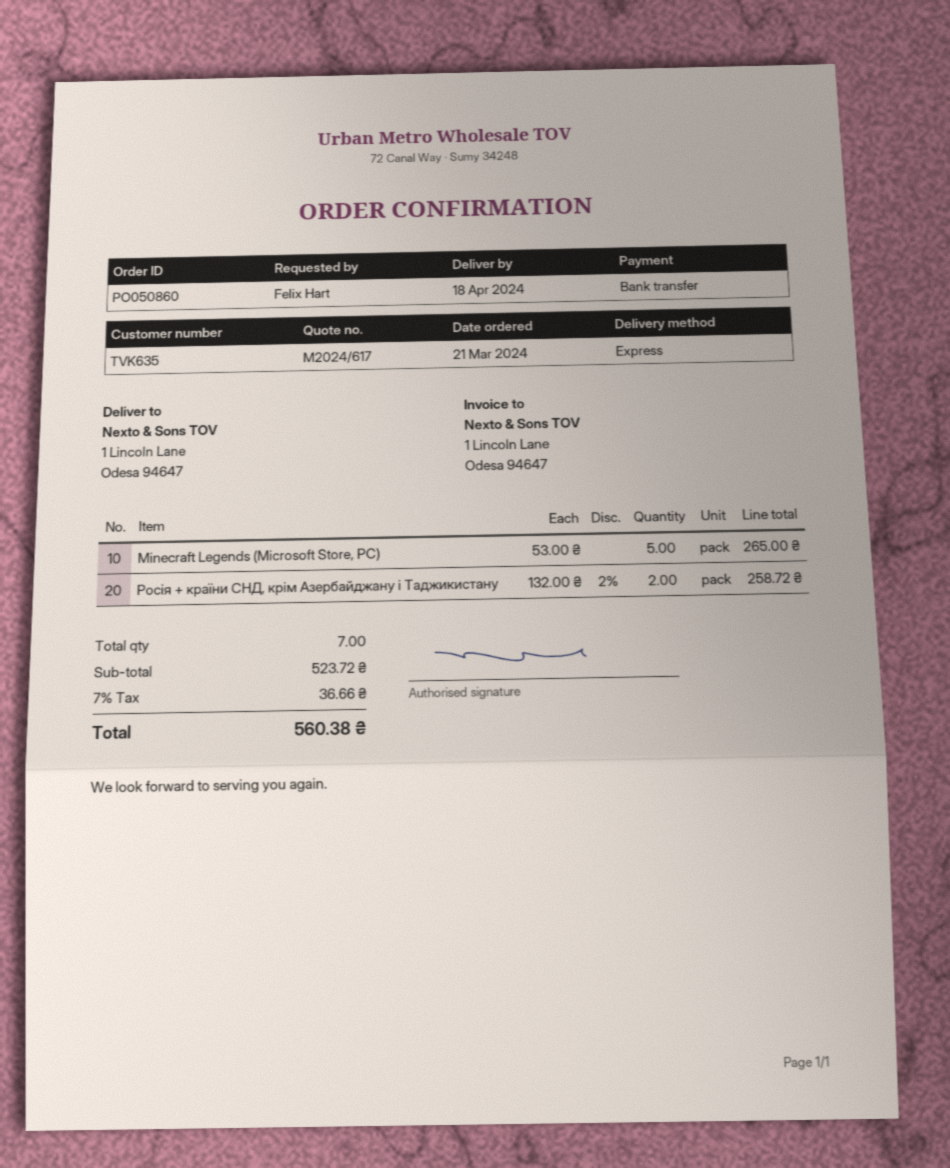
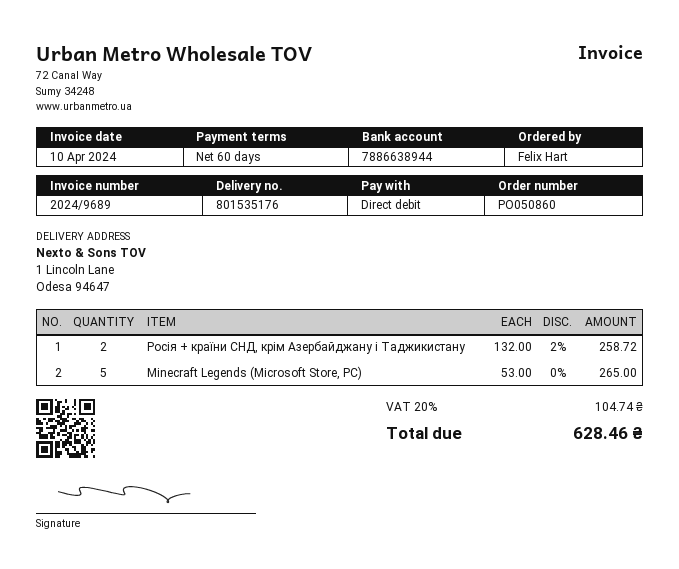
payment method: bank transfer -> direct debit
tax: 7% = 36.66 -> 20% = 104.74
total: 560.38 -> 628.46

